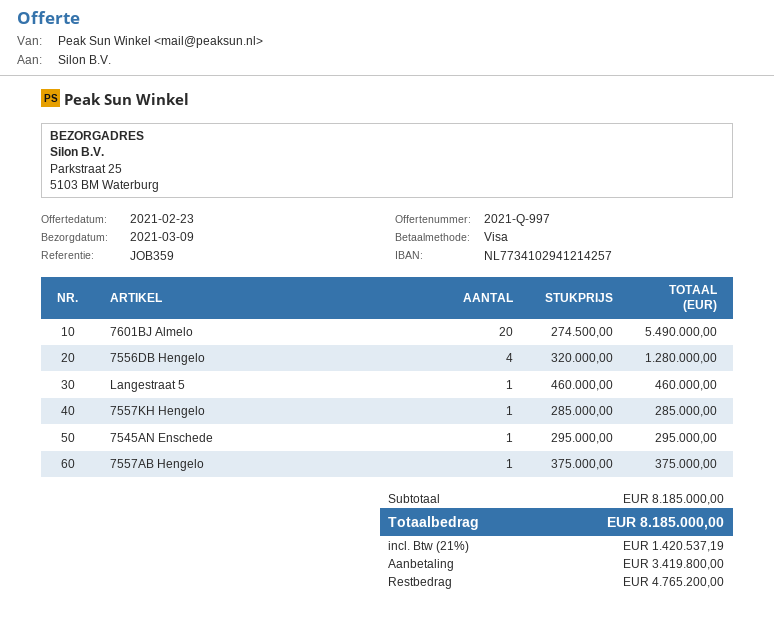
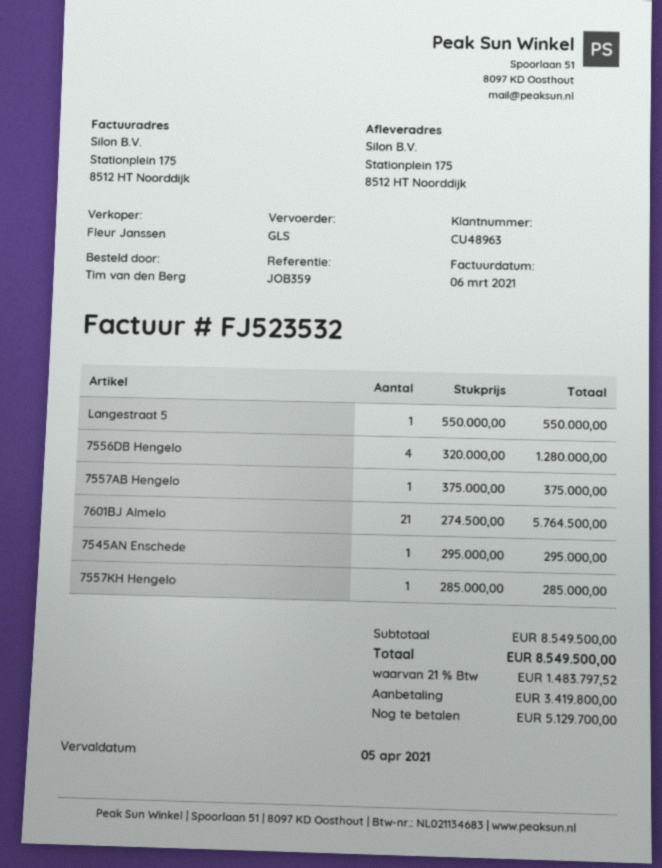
ship to: Parkstraat 25, 5103 BM Waterburg -> Stationplein 175, 8512 HT Noorddijk
7601BJ Almelo: 20 x 274500.00 = 5490000.00 -> 21 x 274500.00 = 5764500.00
Langestraat 5: 1 x 460000.00 = 460000.00 -> 1 x 550000.00 = 550000.00
subtotal: 8185000.00 -> 8549500.00
tax: 21% = 1420537.19 -> 21% = 1483797.52
total: 8185000.00 -> 8549500.00
balance: 4765200.00 -> 5129700.00

